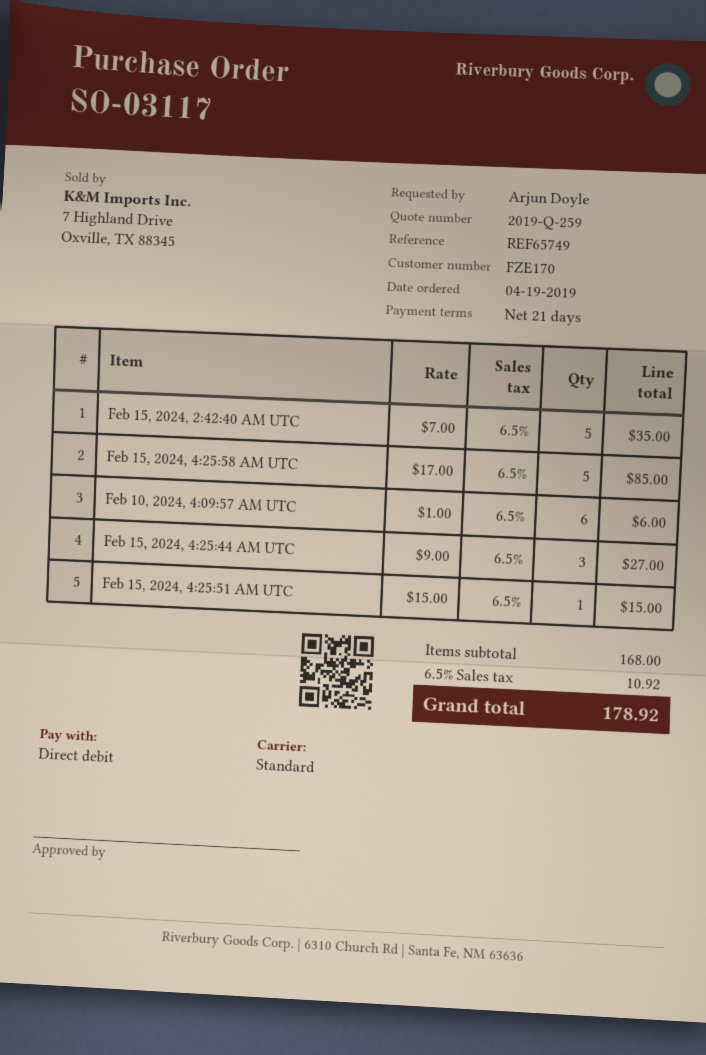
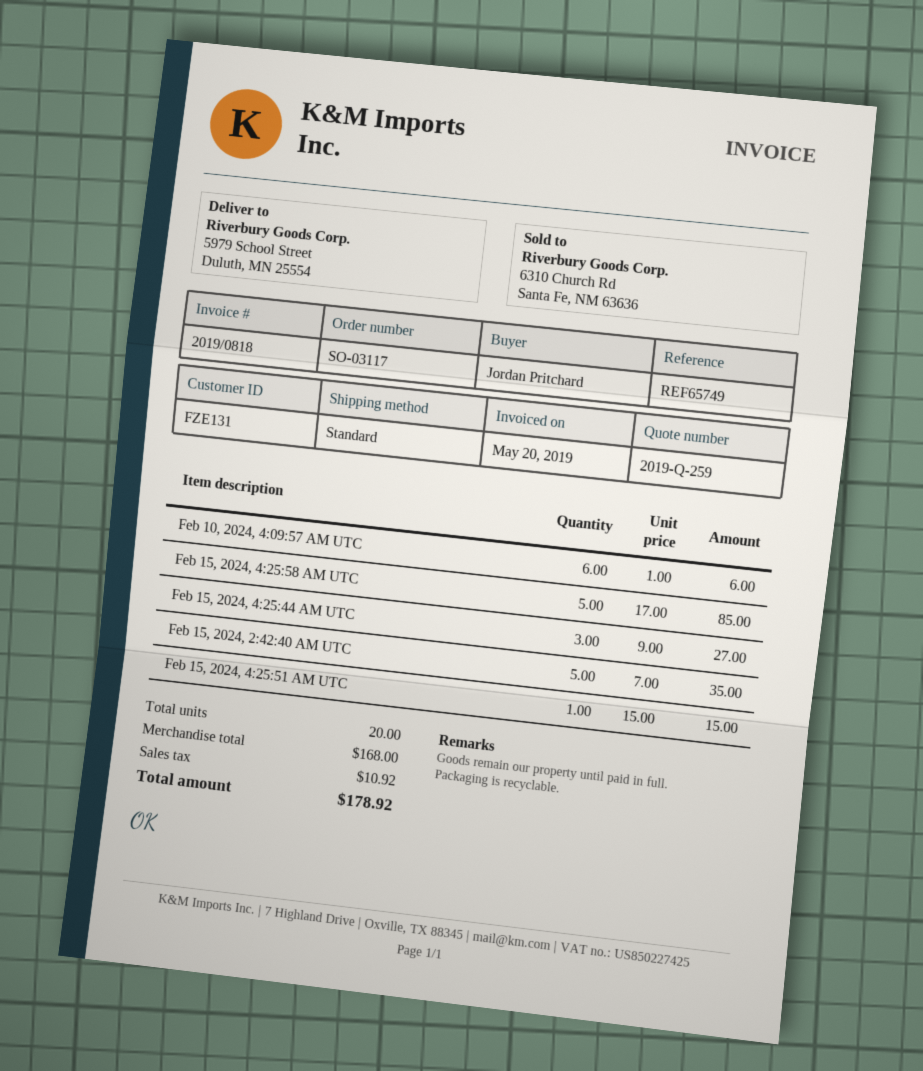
customer number: FZE170 -> FZE131
ordered by: Arjun Doyle -> Jordan Pritchard

